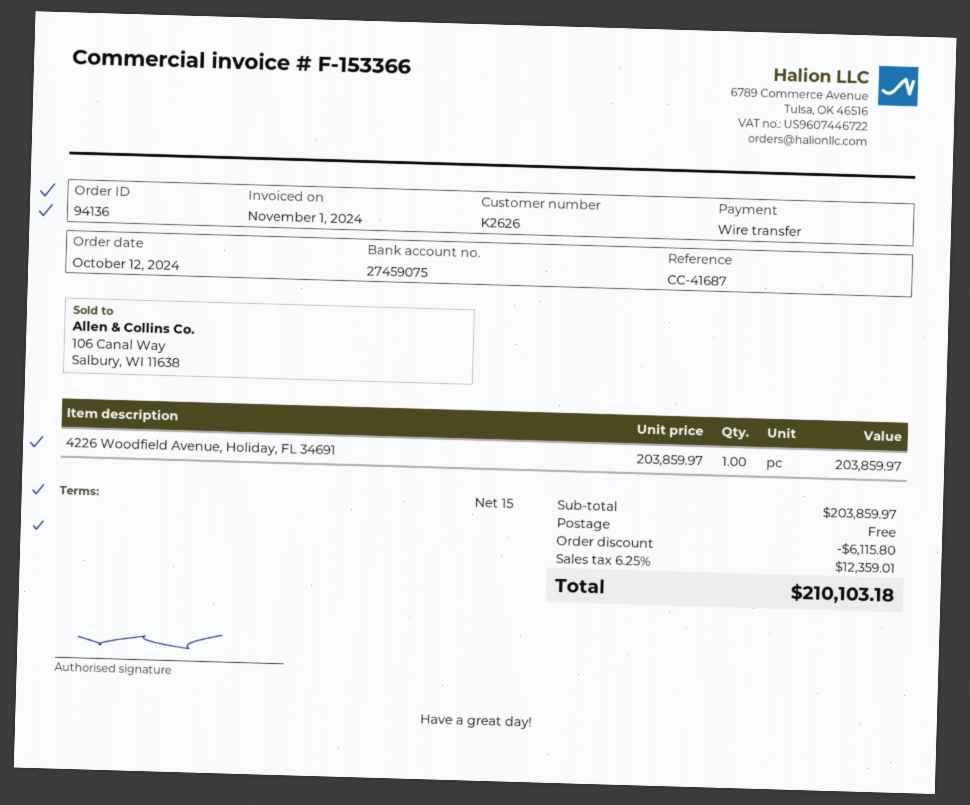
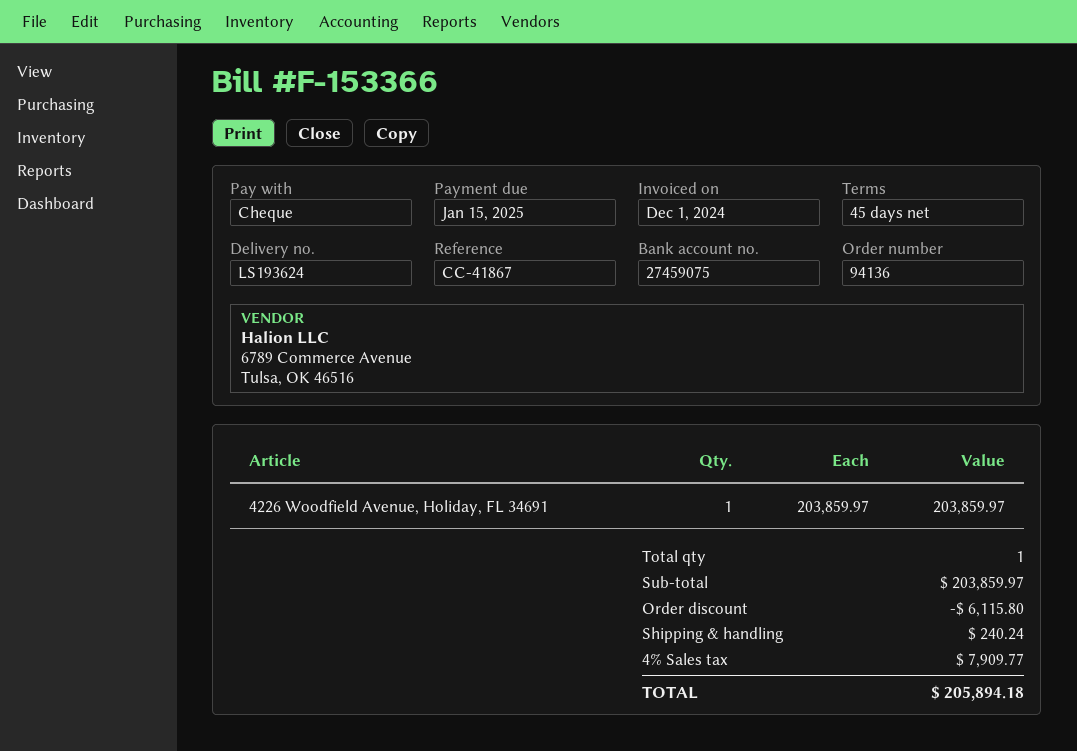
invoice date: 2024-11-01 -> 2024-12-01
payment terms: 15 days -> 45 days
reference: CC-41687 -> CC-41867
payment method: bank transfer -> cheque
shipping: 0.00 -> 240.24
tax: 6.25% = 12359.01 -> 4% = 7909.77
total: 210103.18 -> 205894.18

